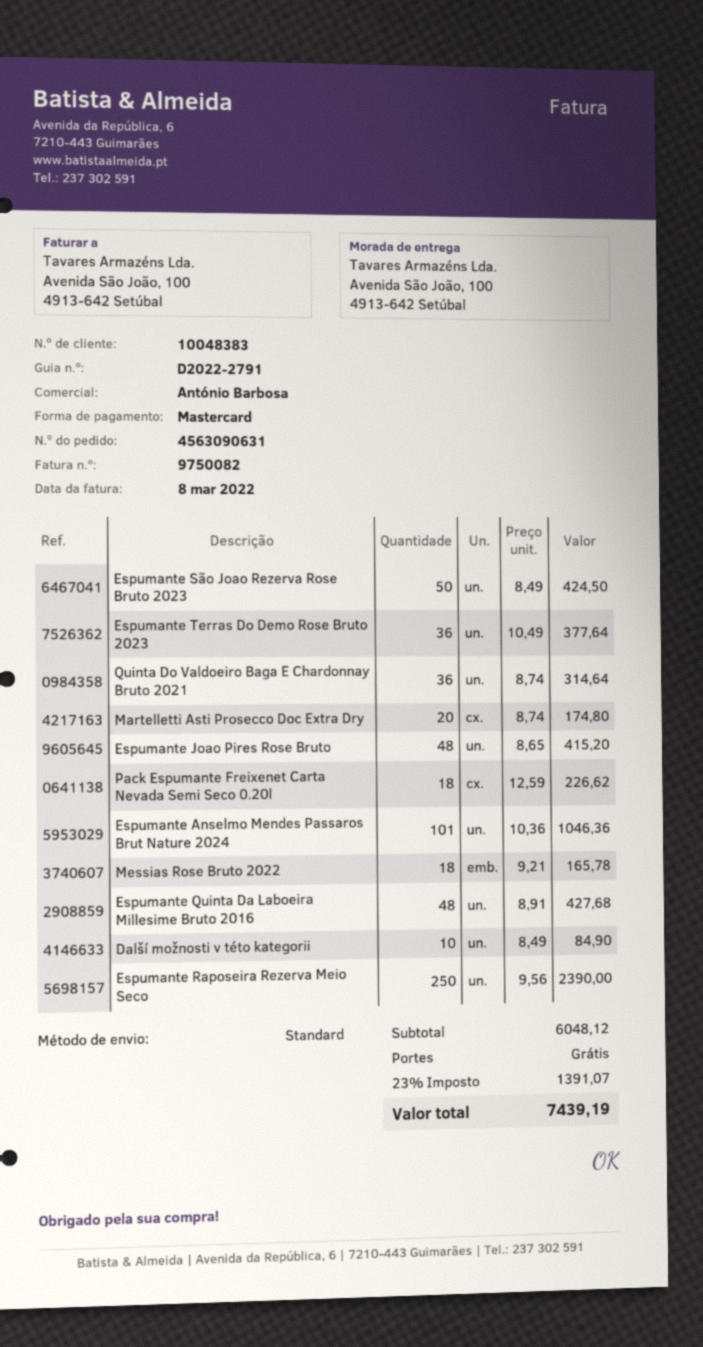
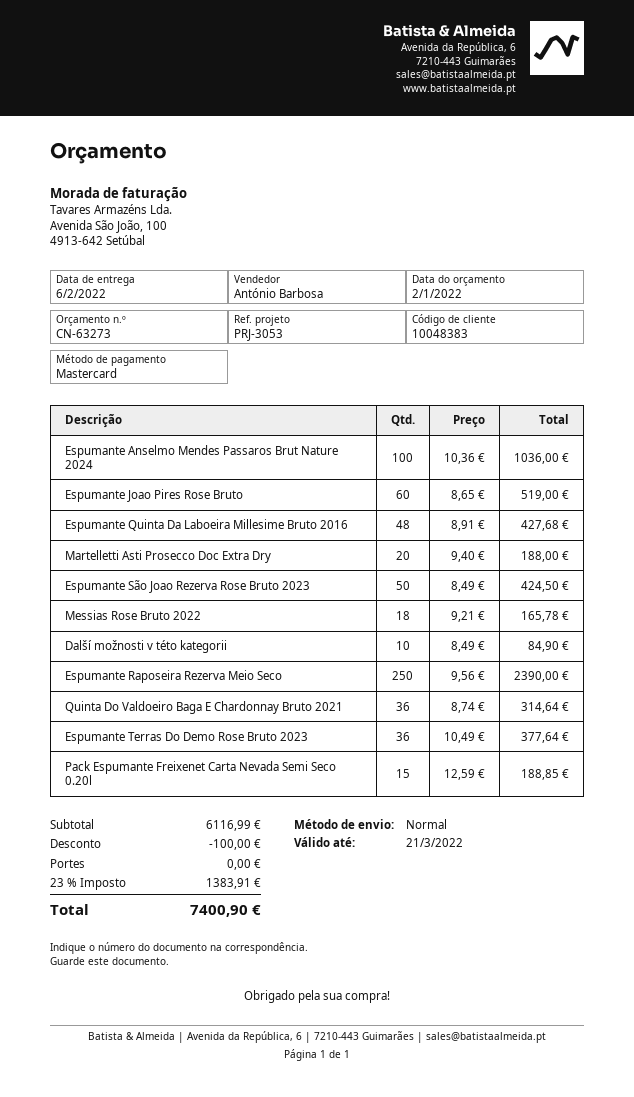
Martelletti Asti Prosecco Doc Extra Dry: 20 x 8.74 = 174.80 -> 20 x 9.40 = 188.00
Espumante Joao Pires Rose Bruto: 48 x 8.65 = 415.20 -> 60 x 8.65 = 519.00
Pack Espumante Freixenet Carta Nevada Semi Seco 0.20l: 18 x 12.59 = 226.62 -> 15 x 12.59 = 188.85
Espumante Anselmo Mendes Passaros Brut Nature 2024: 101 x 10.36 = 1046.36 -> 100 x 10.36 = 1036.00
subtotal: 6048.12 -> 6116.99
discount: none -> 100.00
tax: 23% = 1391.07 -> 23% = 1383.91
total: 7439.19 -> 7400.90

